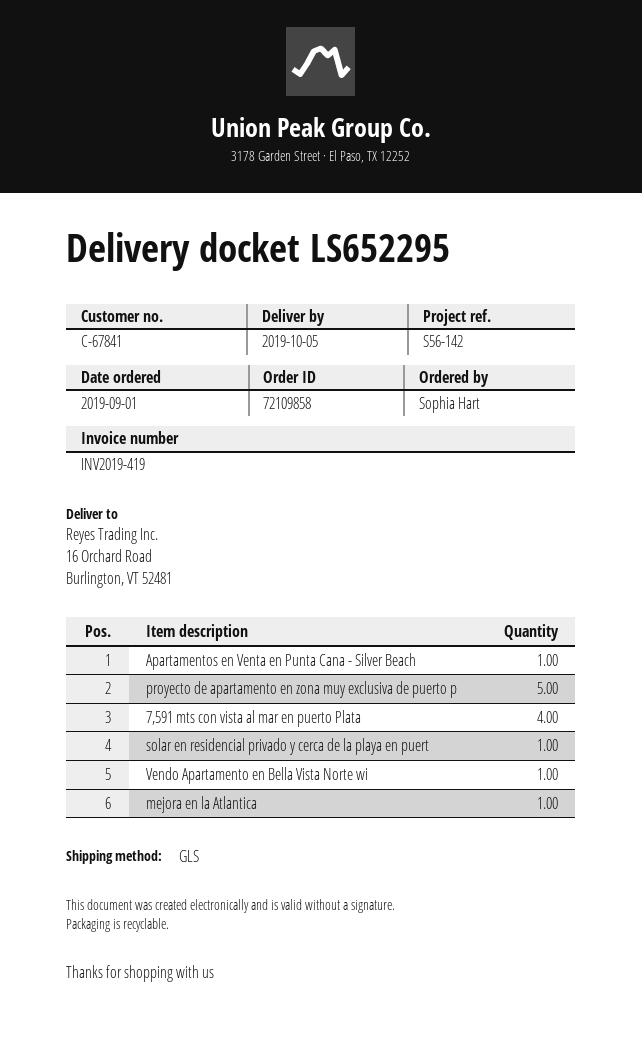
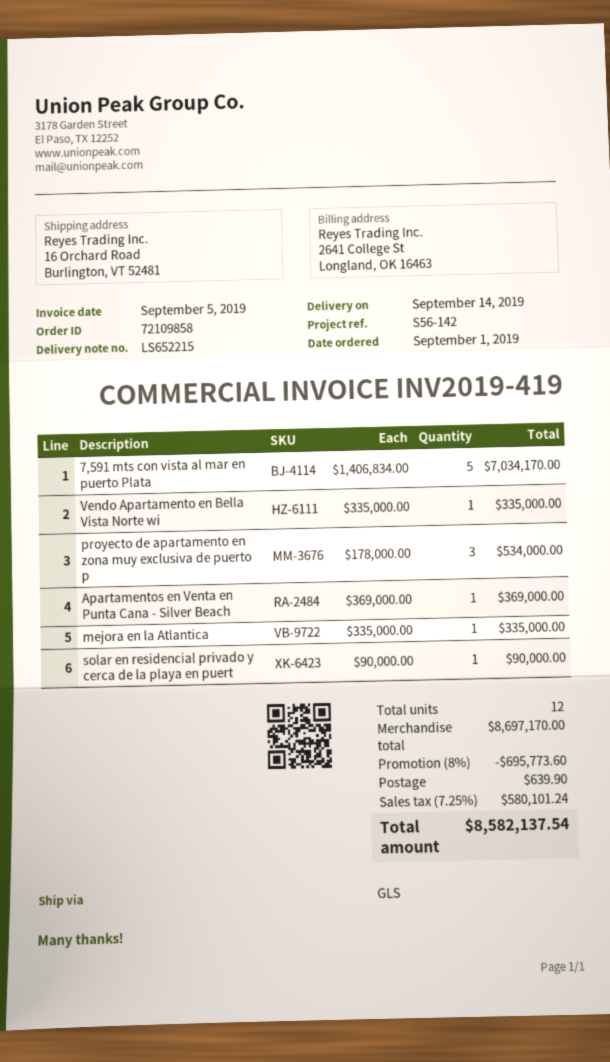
delivery note number: LS652295 -> LS652215
delivery date: 2019-10-05 -> 2019-09-14
proyecto de apartamento en zona muy exclusiva de puerto p: 5 -> 3
7,591 mts con vista al mar en puerto Plata: 4 -> 5

